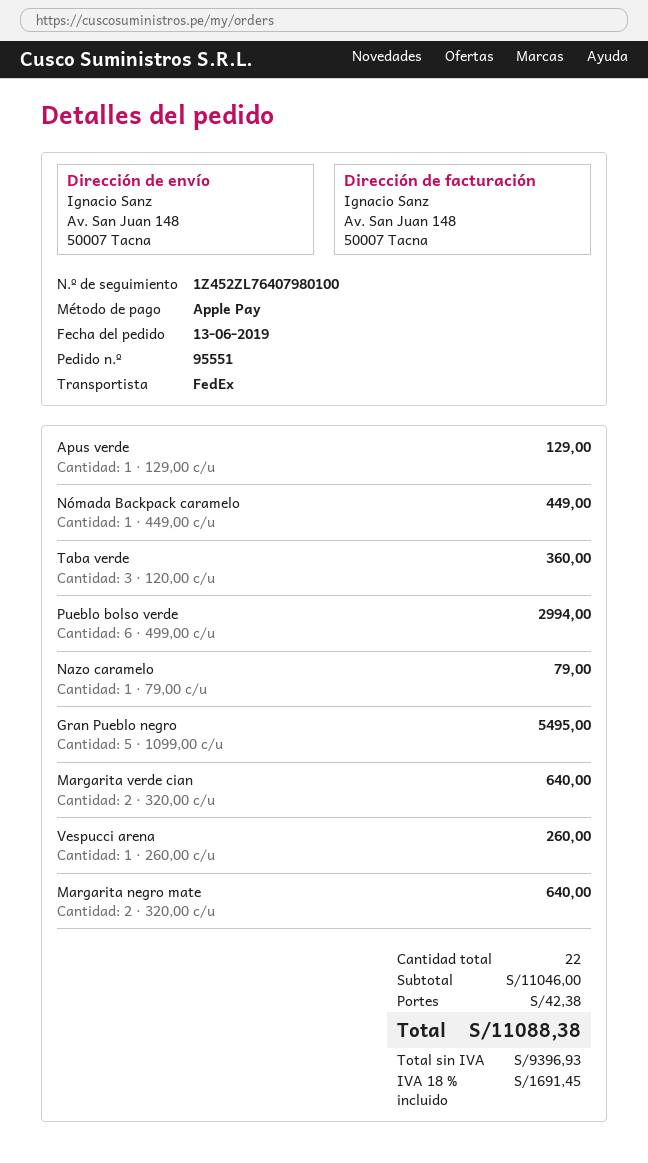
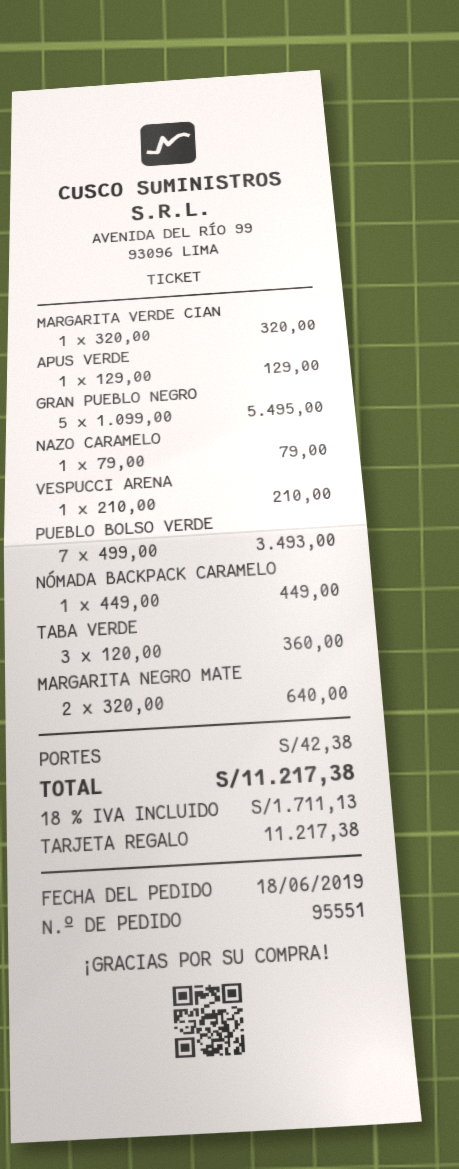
order date: 2019-06-13 -> 2019-06-18
payment method: Apple Pay -> gift card
Pueblo bolso verde: 6 x 499.00 = 2994.00 -> 7 x 499.00 = 3493.00
Margarita verde cian: 2 x 320.00 = 640.00 -> 1 x 320.00 = 320.00
Vespucci arena: 1 x 260.00 = 260.00 -> 1 x 210.00 = 210.00
tax: 18% = 1691.45 -> 18% = 1711.13
total: 11088.38 -> 11217.38

